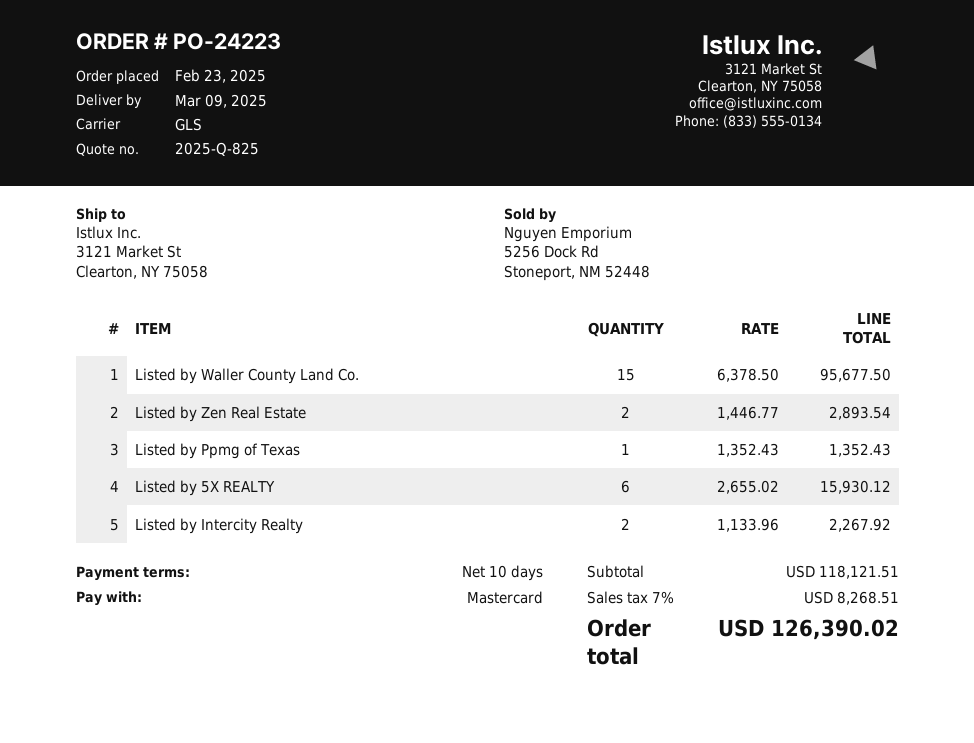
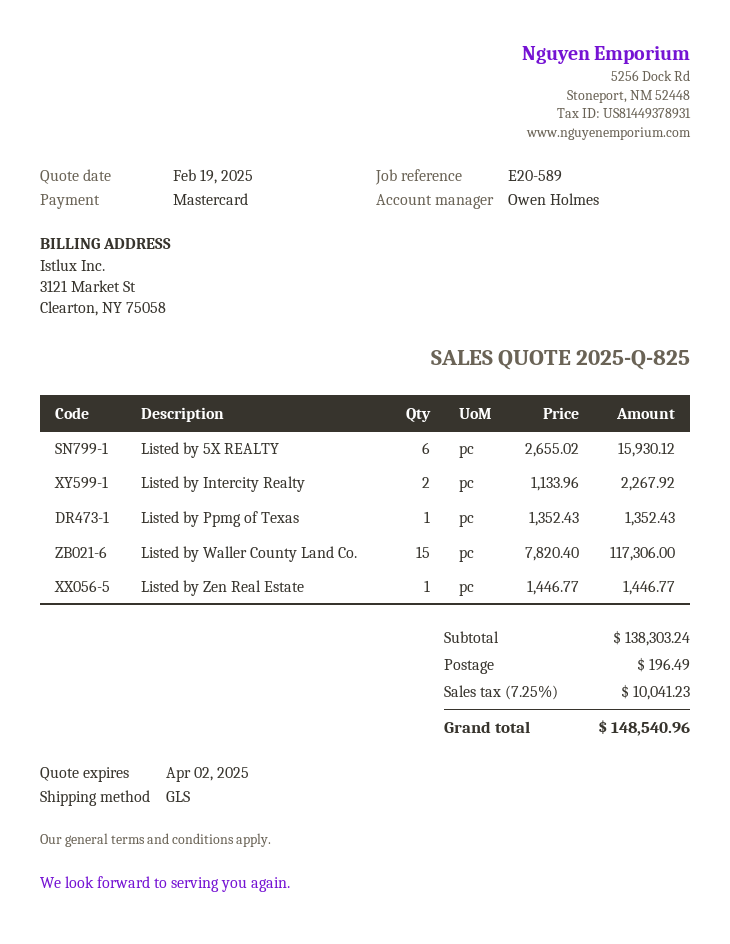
Listed by Waller County Land Co.: 15 x 6378.50 = 95677.50 -> 15 x 7820.40 = 117306.00
Listed by Zen Real Estate: 2 x 1446.77 = 2893.54 -> 1 x 1446.77 = 1446.77
subtotal: 118121.51 -> 138303.24
shipping: none -> 196.49
tax: 7% = 8268.51 -> 7.25% = 10041.23
total: 126390.02 -> 148540.96

